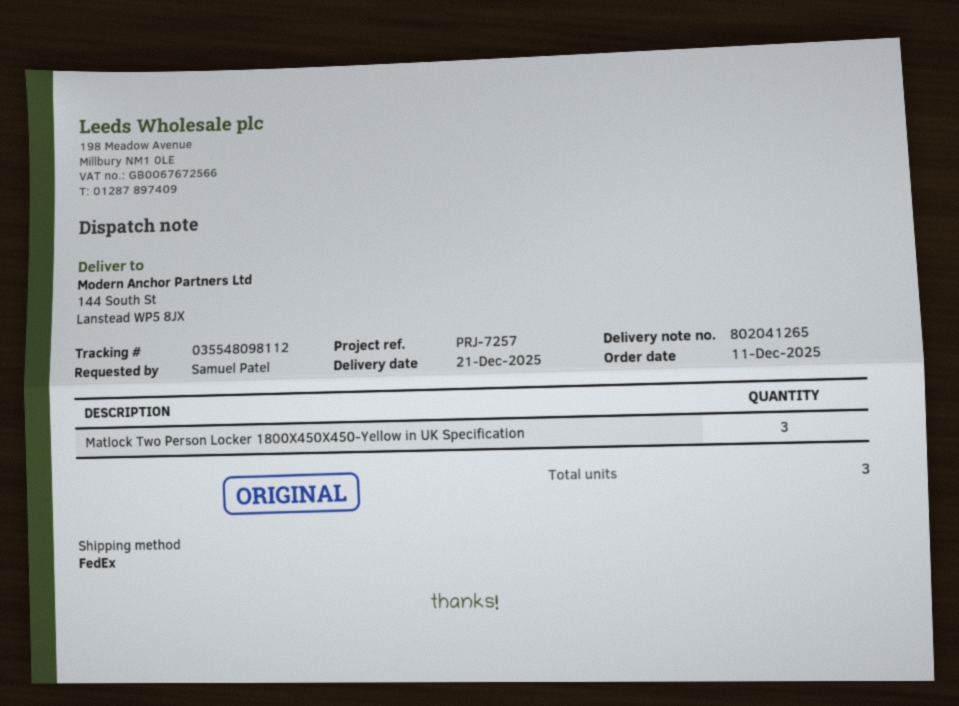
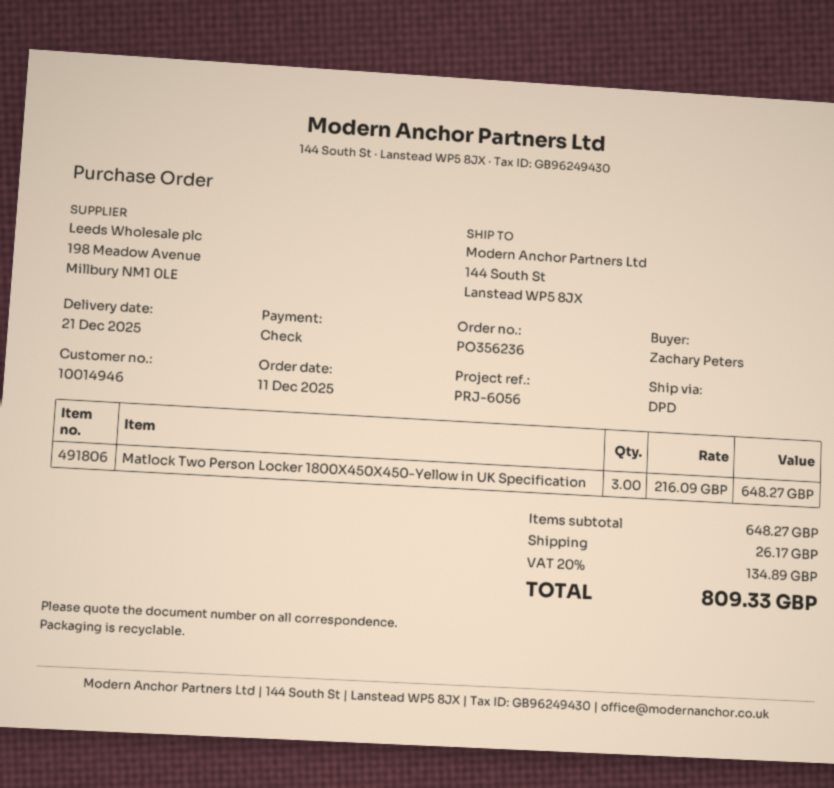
reference: PRJ-7257 -> PRJ-6056
ordered by: Samuel Patel -> Zachary Peters
shipping method: FedEx -> DPD

